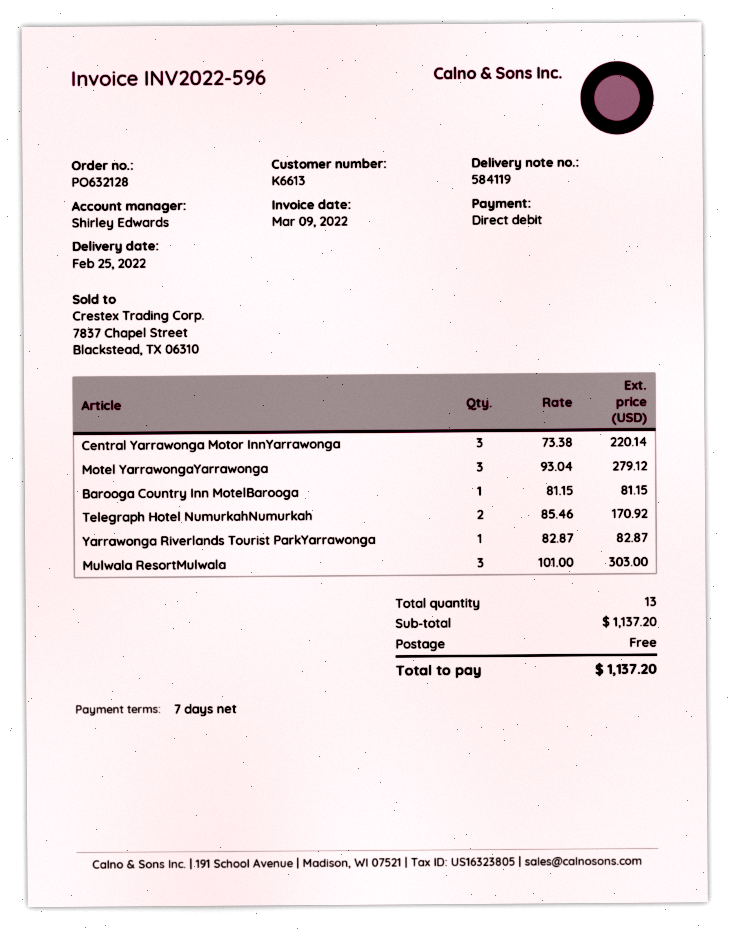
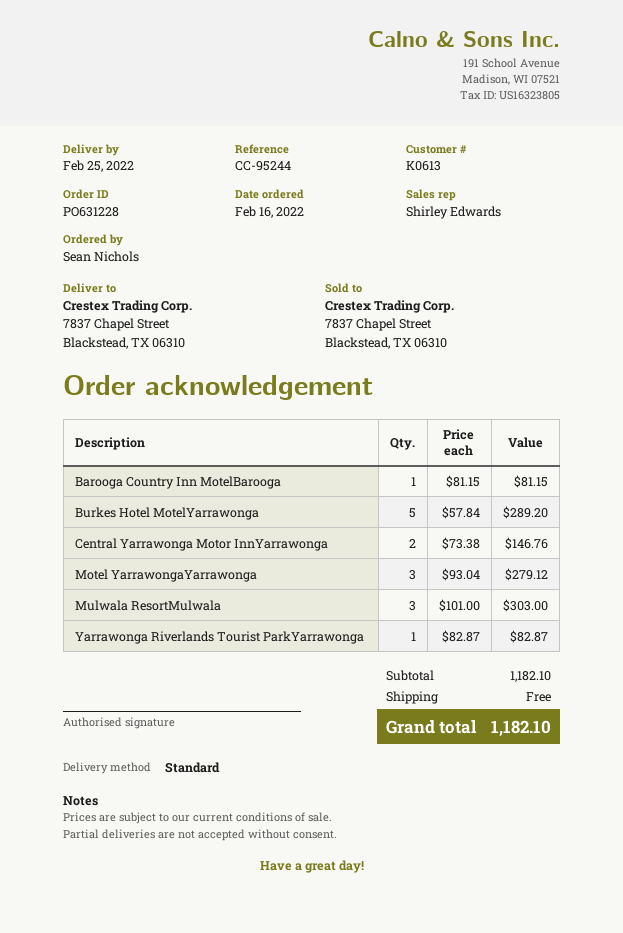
order number: PO632128 -> PO631228
customer number: K6613 -> K0613
Central Yarrawonga Motor InnYarrawonga: 3 x 73.38 = 220.14 -> 2 x 73.38 = 146.76
Telegraph Hotel NumurkahNumurkah: 2 x 85.46 = 170.92 -> none
Burkes Hotel MotelYarrawonga: none -> 5 x 57.84 = 289.20
subtotal: 1137.20 -> 1182.10
total: 1137.20 -> 1182.10

